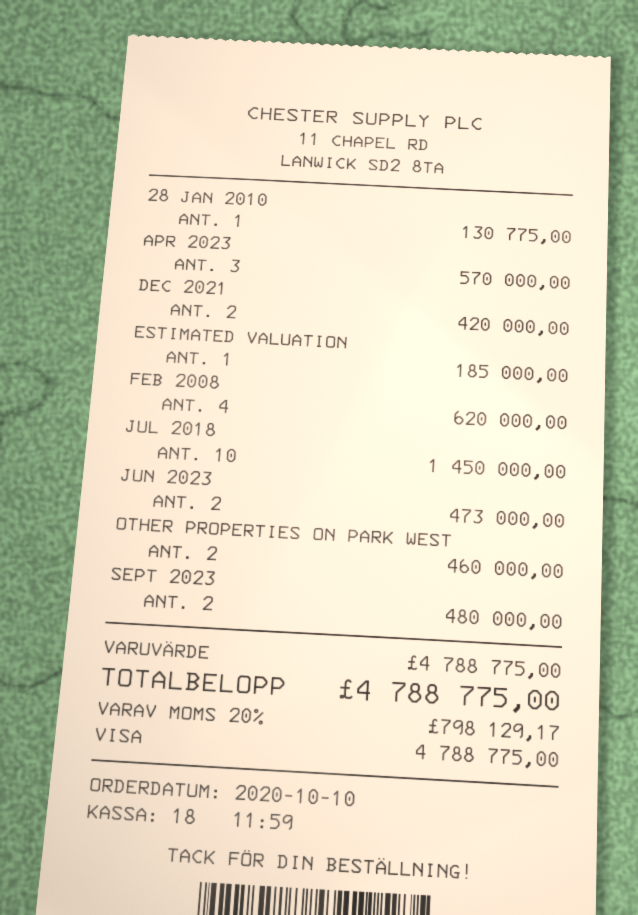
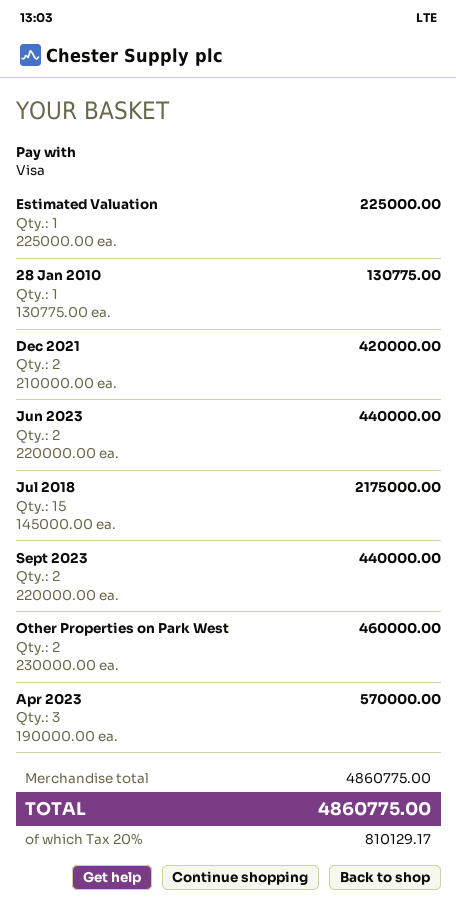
ESTIMATED VALUATION: 1 for 185000.00 -> 1 for 225000.00
FEB 2008: 4 for 620000.00 -> none
JUL 2018: 10 for 1450000.00 -> 15 for 2175000.00
JUN 2023: 2 for 473000.00 -> 2 for 440000.00
SEPT 2023: 2 for 480000.00 -> 2 for 440000.00
subtotal: 4788775.00 -> 4860775.00
tax: 20% = 798129.17 -> 20% = 810129.17
total: 4788775.00 -> 4860775.00

